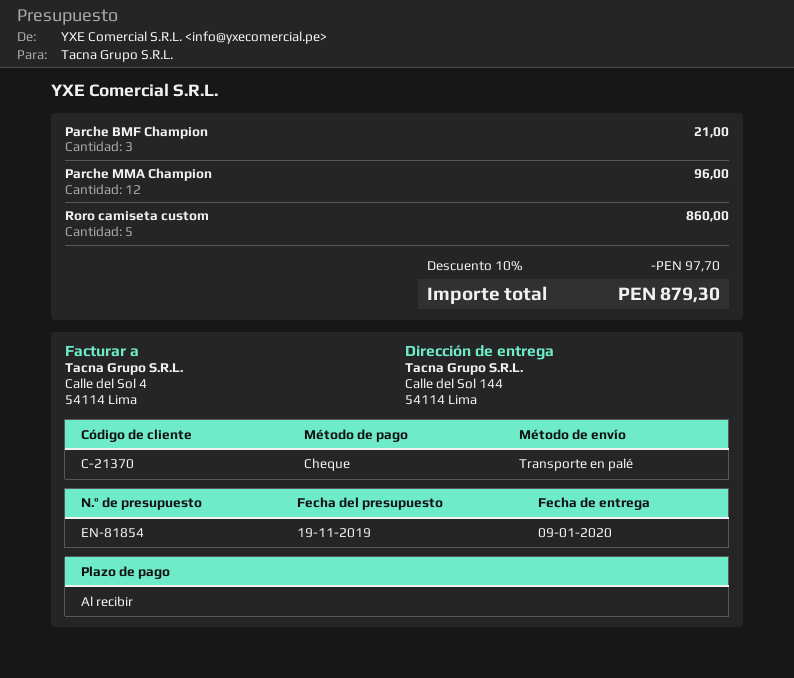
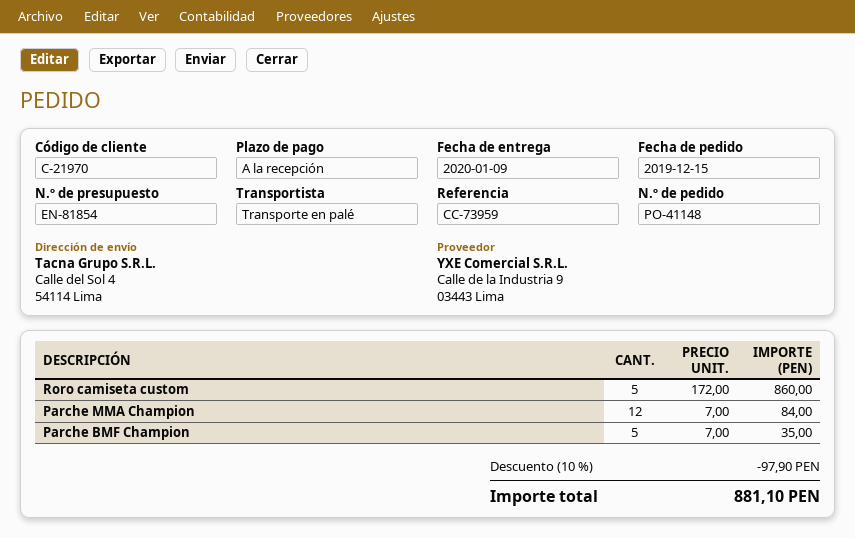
customer number: C-21370 -> C-21970
ship to: Calle del Sol 144, 54114 Lima -> Calle del Sol 4, 54114 Lima
Parche BMF Champion: 3 for 21.00 -> 5 for 35.00
Parche MMA Champion: 12 for 96.00 -> 12 for 84.00
discount: 10% = 97.70 -> 10% = 97.90
total: 879.30 -> 881.10

